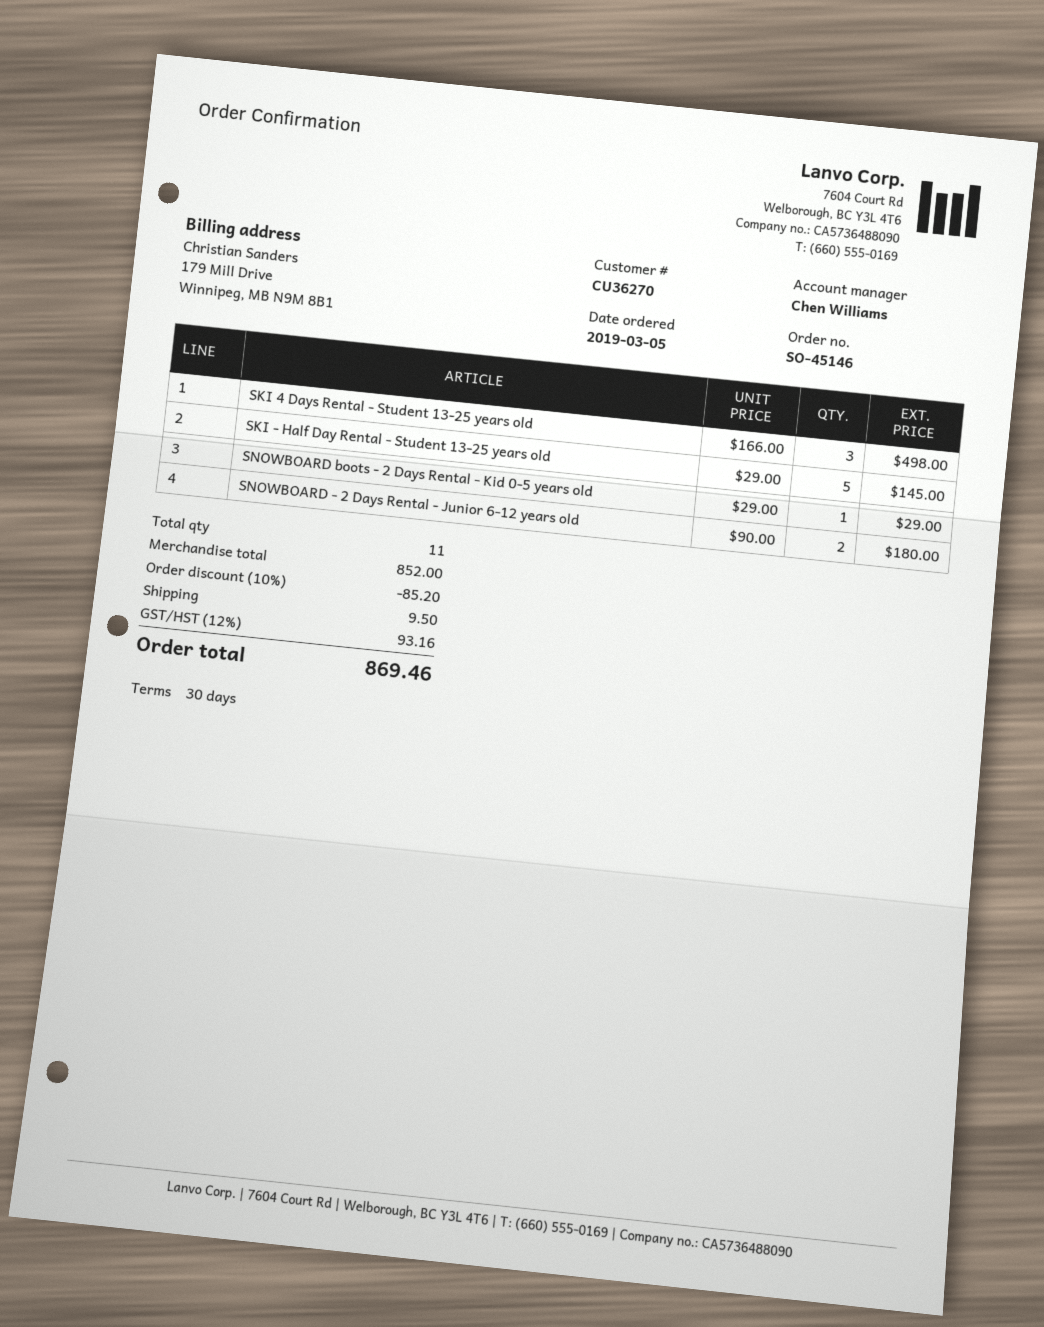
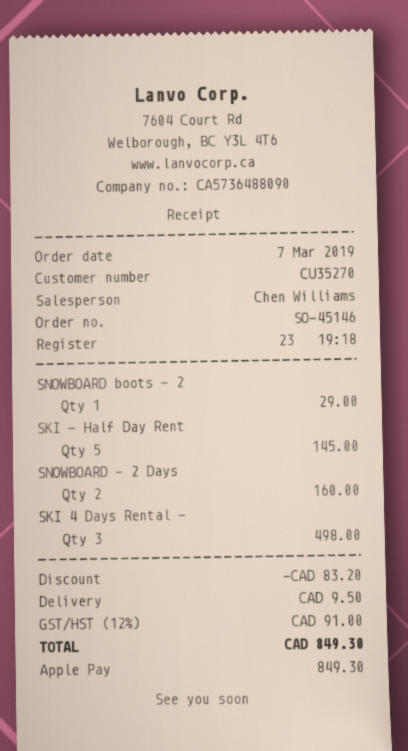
order date: 2019-03-05 -> 2019-03-07
customer number: CU36270 -> CU35270
SNOWBOARD - 2 Days Rental - Junior 6-12 years old: 2 for 180.00 -> 2 for 160.00
discount: 85.20 -> 83.20
tax: 12% = 93.16 -> 12% = 91.00
total: 869.46 -> 849.30

